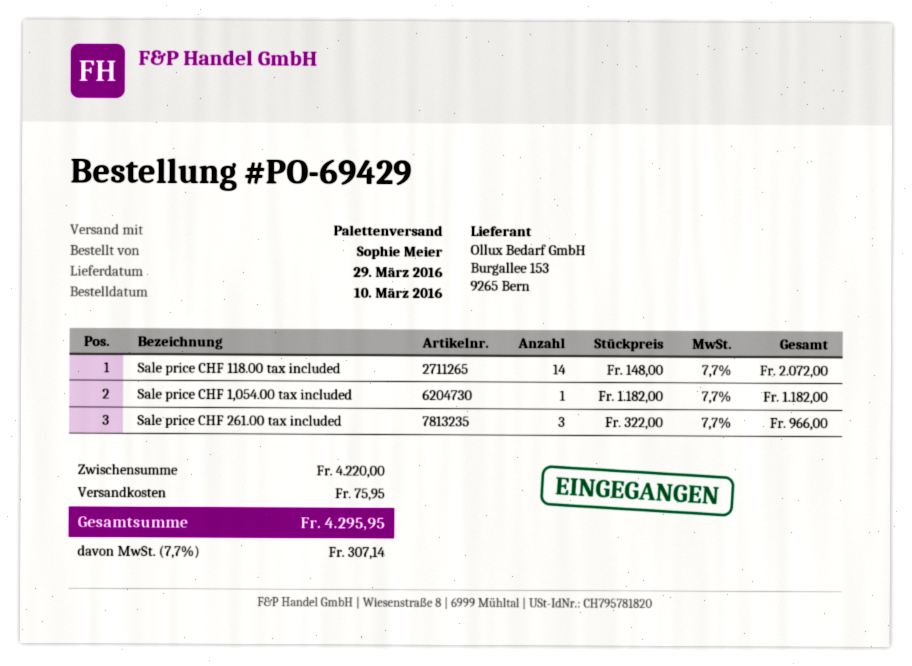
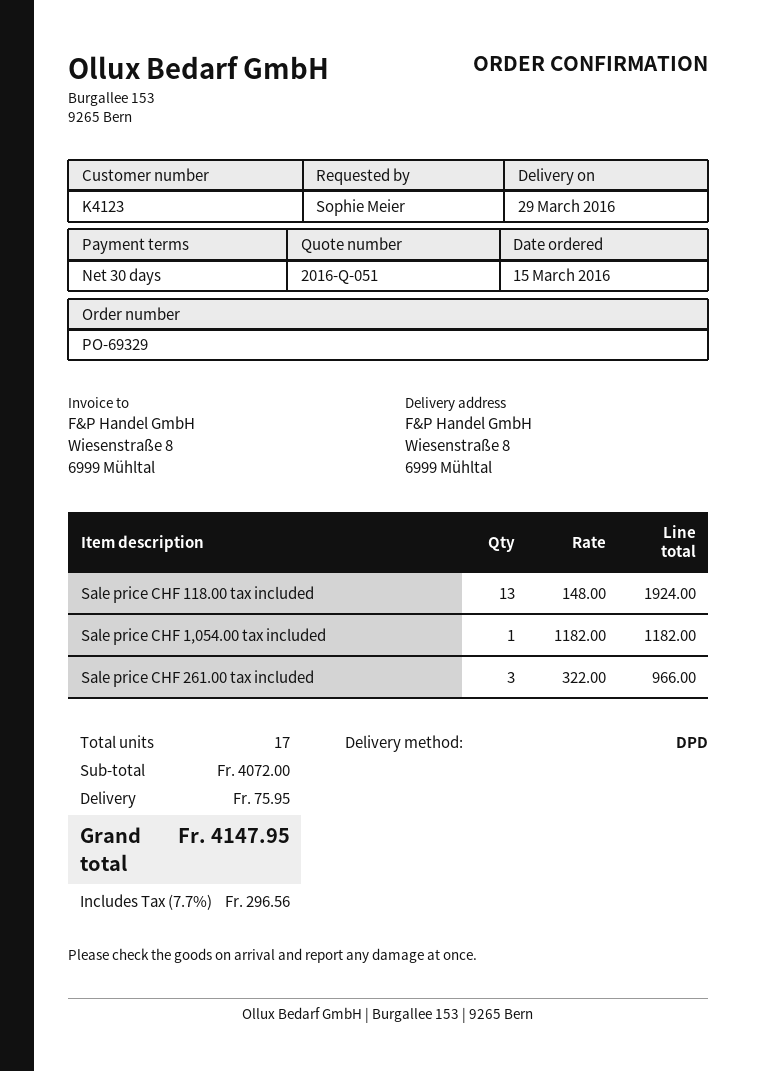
order number: PO-69429 -> PO-69329
order date: 2016-03-10 -> 2016-03-15
shipping method: pallet freight -> DPD
Sale price CHF 118.00 tax included: 14 x 148.00 = 2072.00 -> 13 x 148.00 = 1924.00
subtotal: 4220.00 -> 4072.00
tax: 7.7% = 307.14 -> 7.7% = 296.56
total: 4295.95 -> 4147.95

